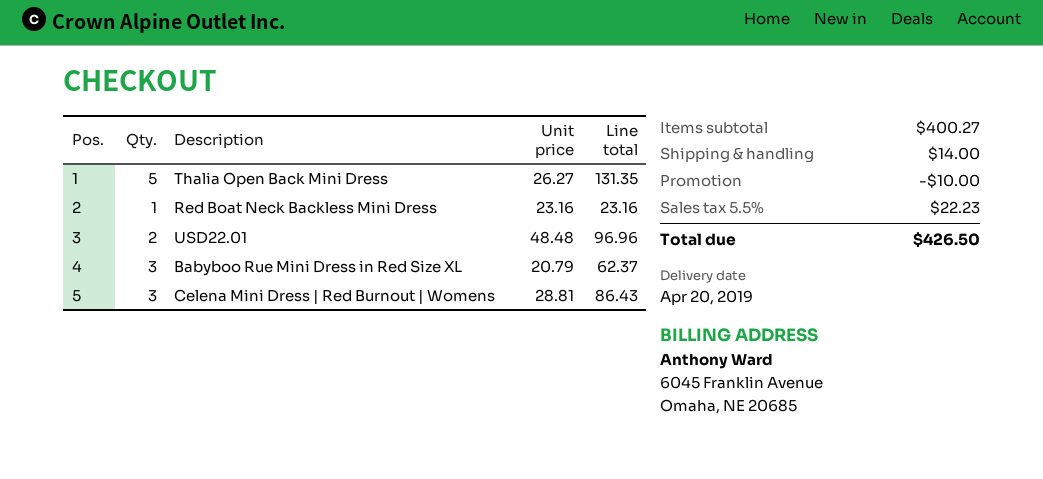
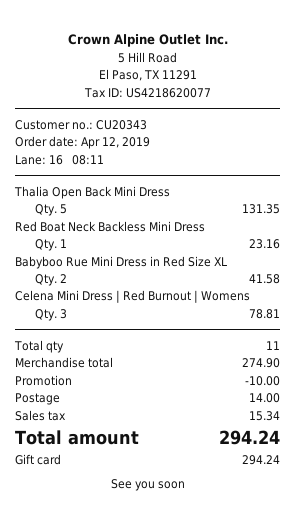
USD22.01: 2 for 96.96 -> none
Babyboo Rue Mini Dress in Red Size XL: 3 for 62.37 -> 2 for 41.58
Celena Mini Dress | Red Burnout | Womens: 3 for 86.43 -> 3 for 78.81
subtotal: 400.27 -> 274.90
tax: 22.23 -> 15.34
total: 426.50 -> 294.24

